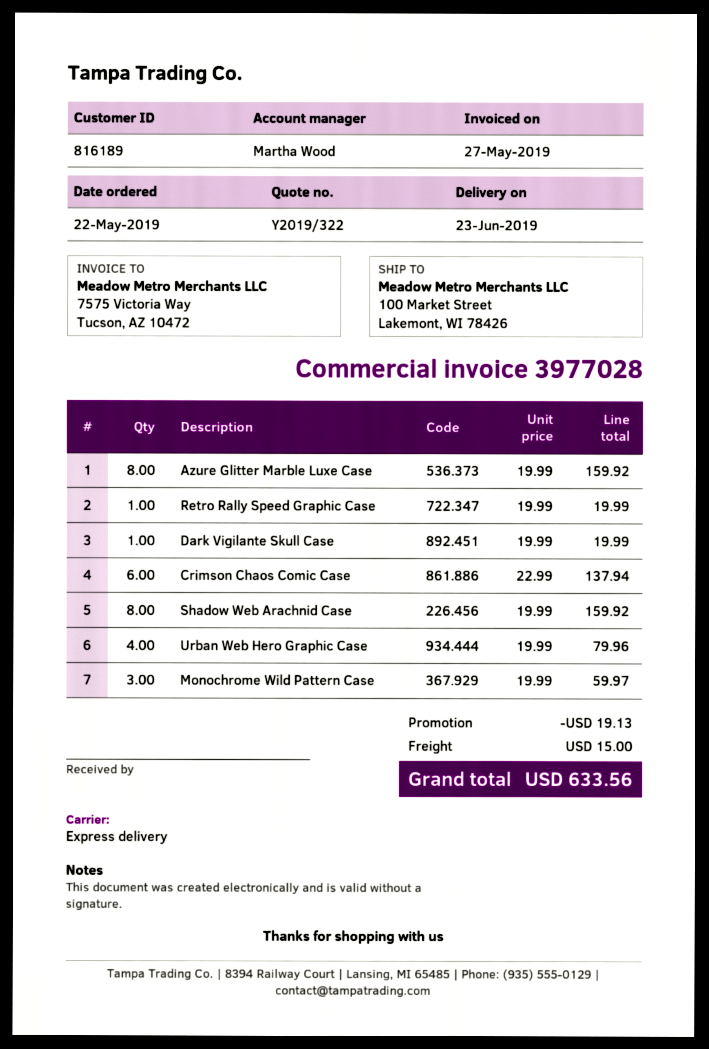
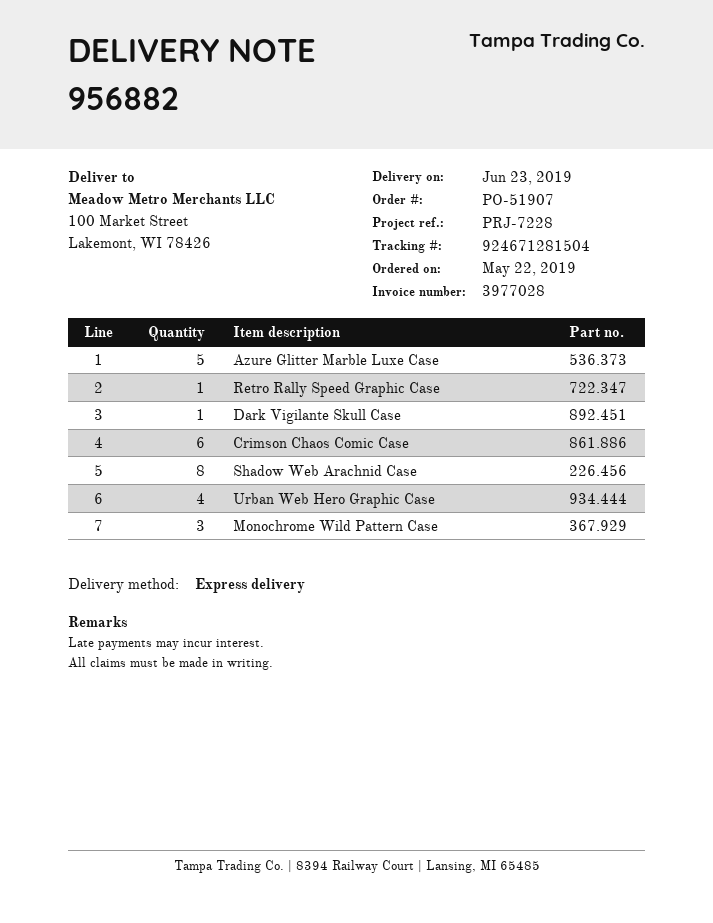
Azure Glitter Marble Luxe Case: 8 -> 5

